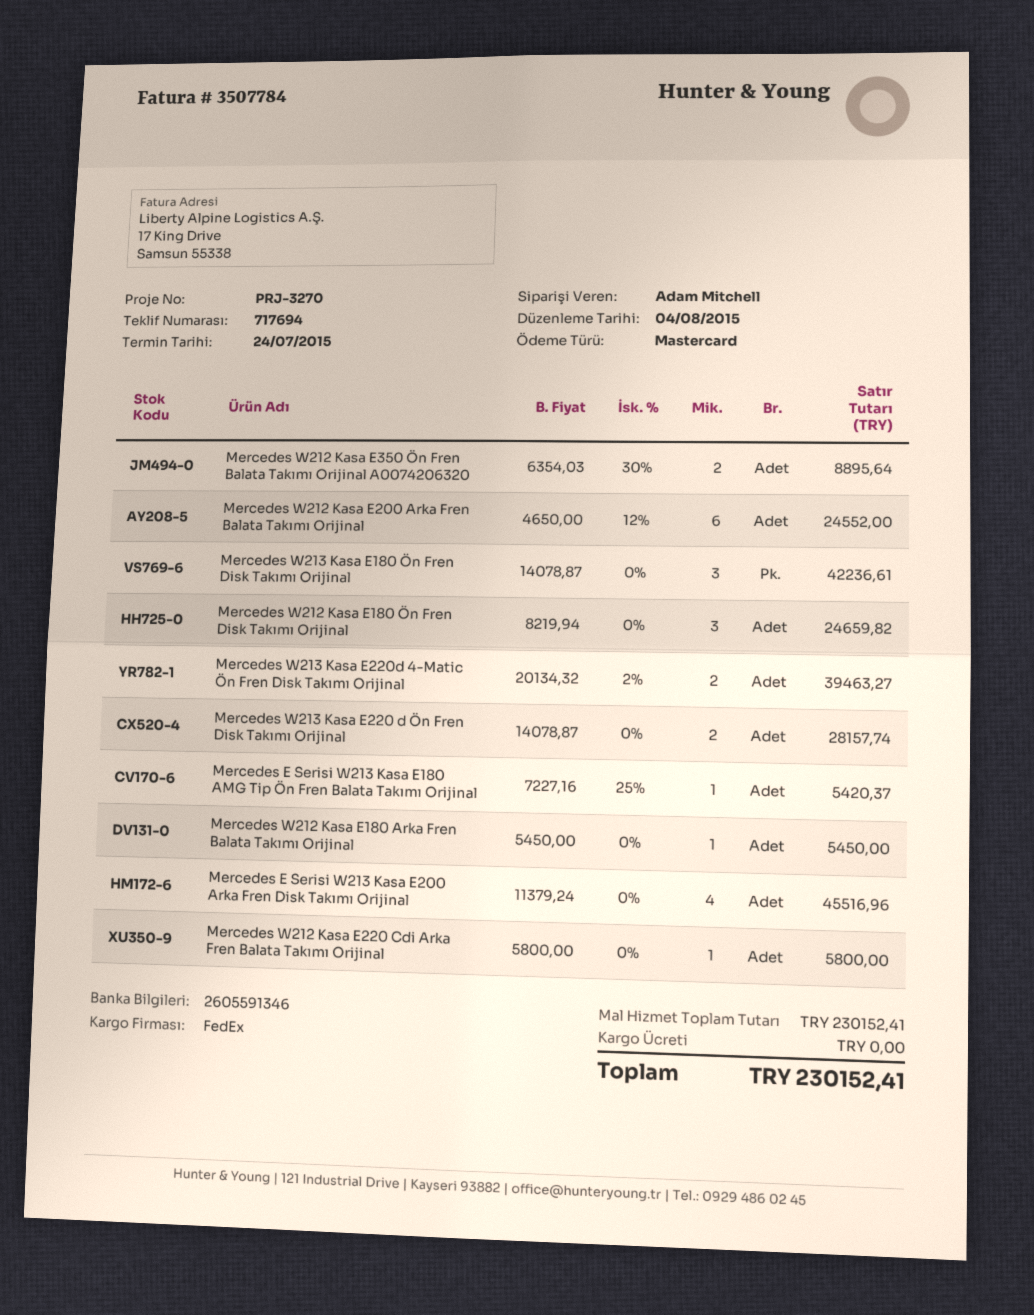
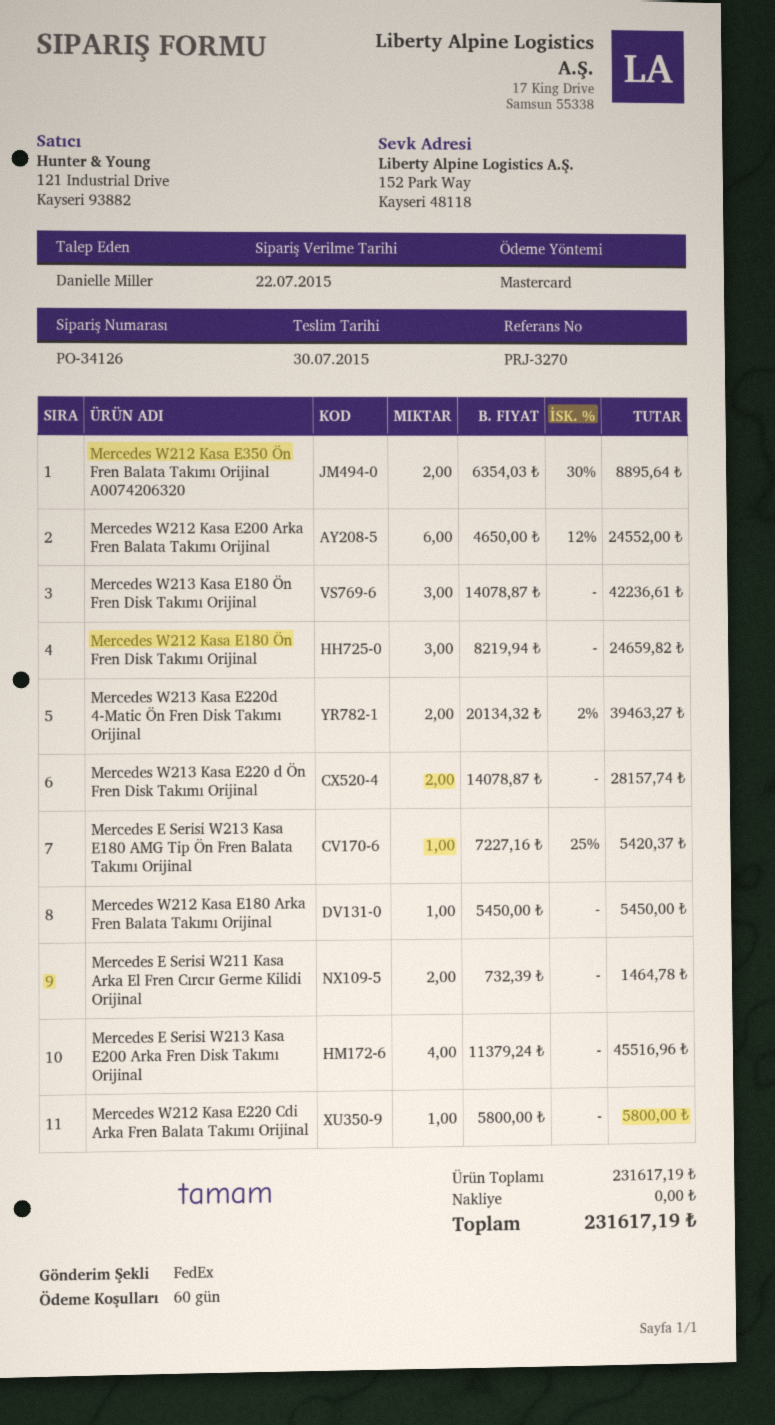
delivery date: 2015-07-24 -> 2015-07-30
ordered by: Adam Mitchell -> Danielle Miller
Mercedes E Serisi W211 Kasa Arka El Fren Cırcır Germe Kilidi Orijinal: none -> 2 x 732.39 = 1464.78
subtotal: 230152.41 -> 231617.19
total: 230152.41 -> 231617.19

